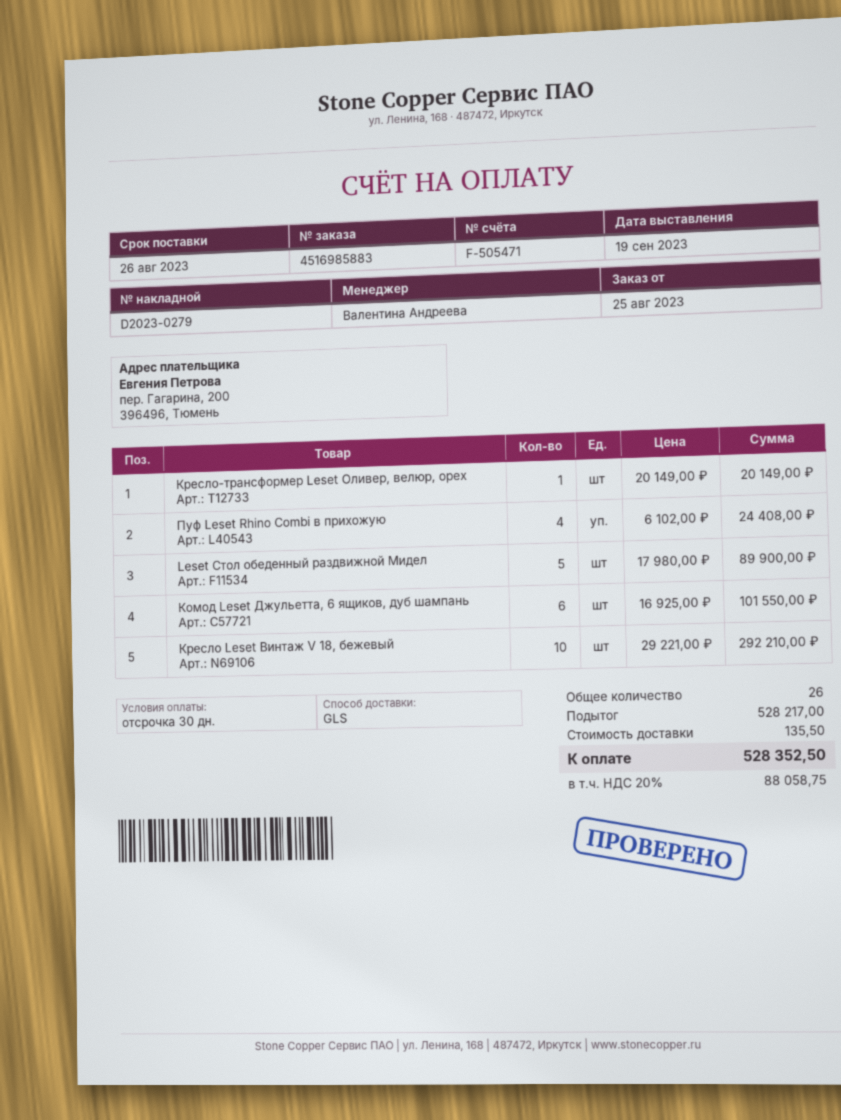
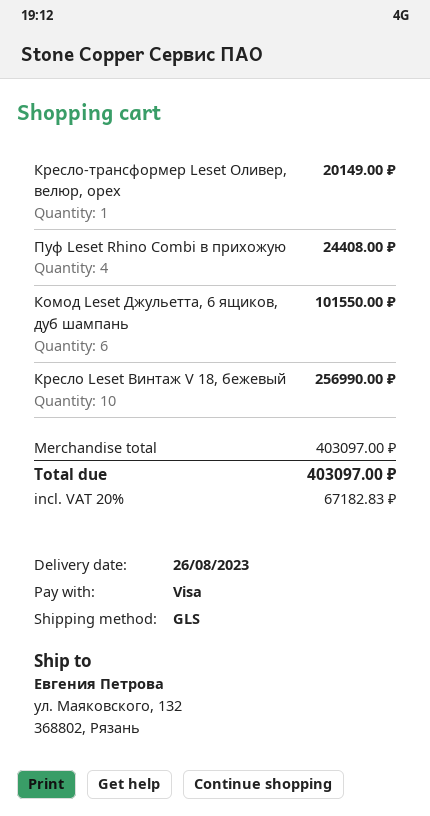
Leset Стол обеденный раздвижной Мидел: 5 for 89900.00 -> none
Кресло Leset Винтаж V 18, бежевый: 10 for 292210.00 -> 10 for 256990.00
subtotal: 528217.00 -> 403097.00
shipping: 135.50 -> none
tax: 20% = 88058.75 -> 20% = 67182.83
total: 528352.50 -> 403097.00

